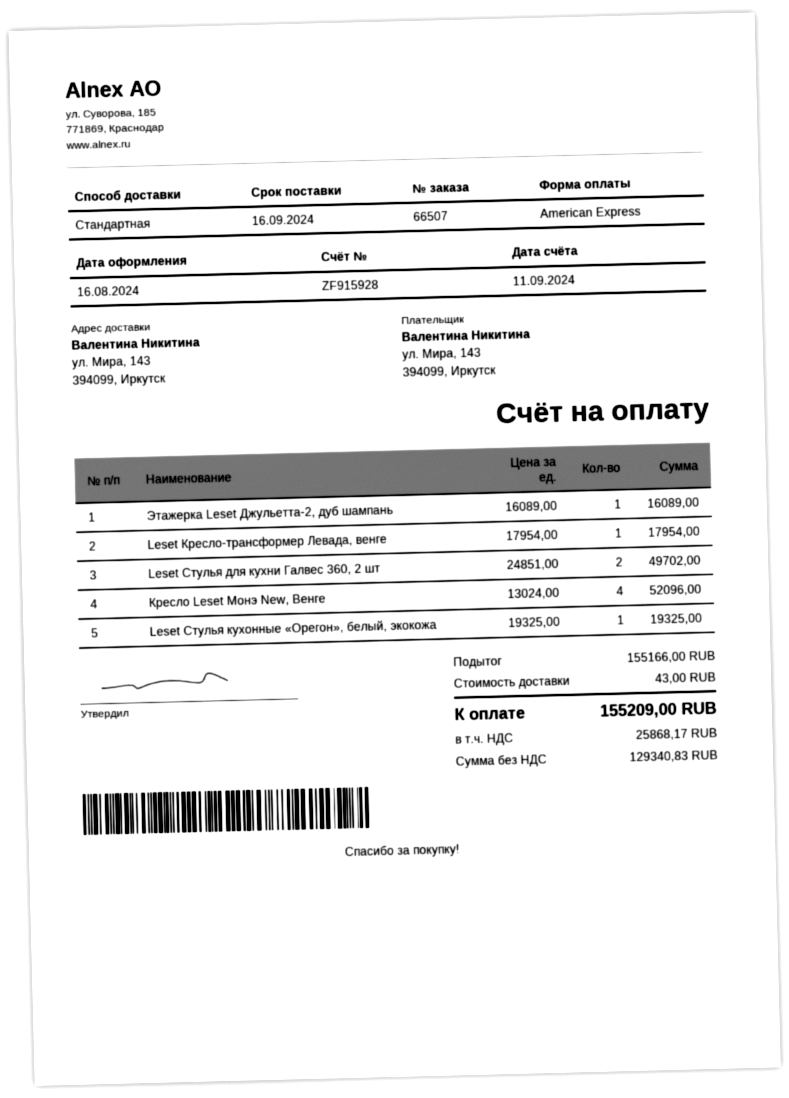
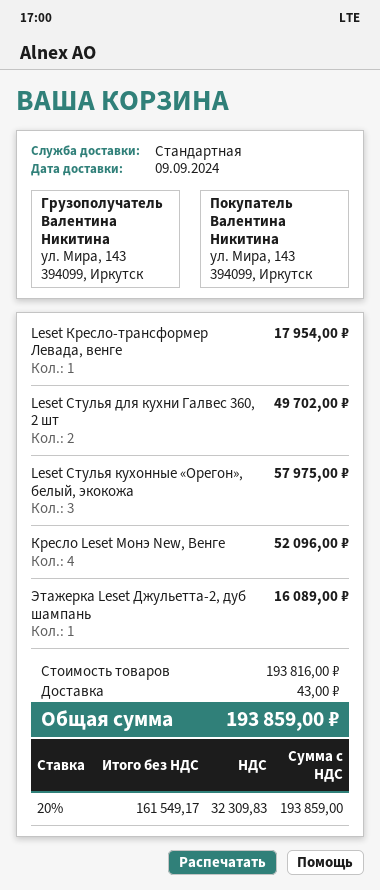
delivery date: 2024-09-16 -> 2024-09-09
Leset Стулья кухонные «Орегон», белый, экокожа: 1 for 19325.00 -> 3 for 57975.00
subtotal: 155166.00 -> 193816.00
net: 129340.83 -> 161549.17
tax: 25868.17 -> 32309.83
total: 155209.00 -> 193859.00

